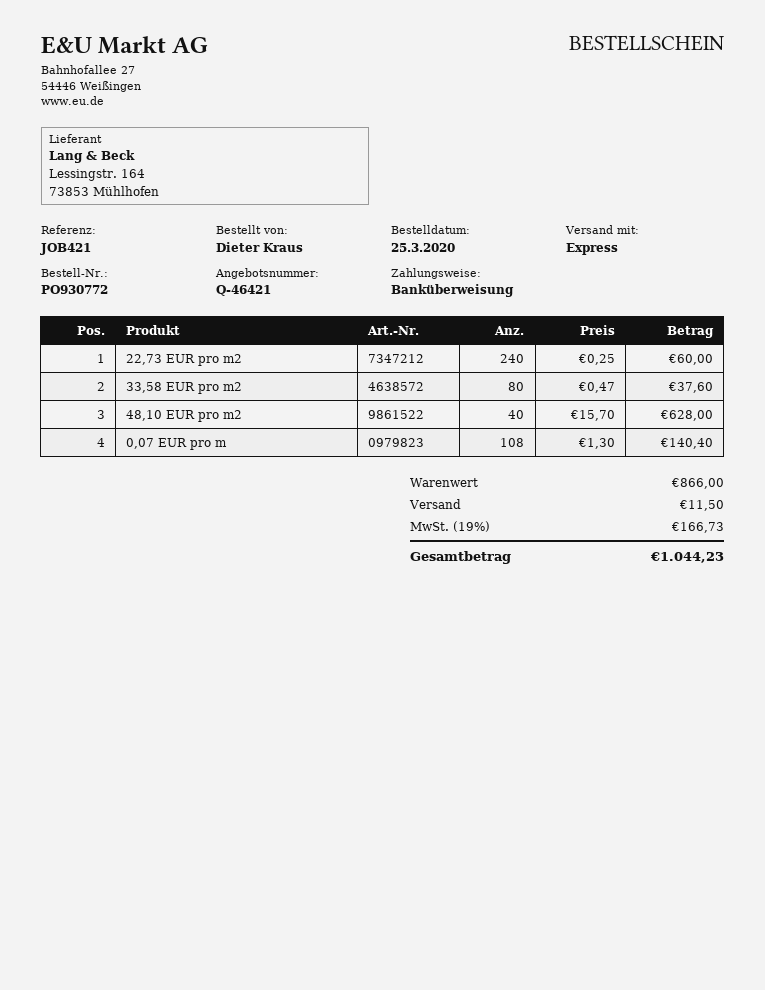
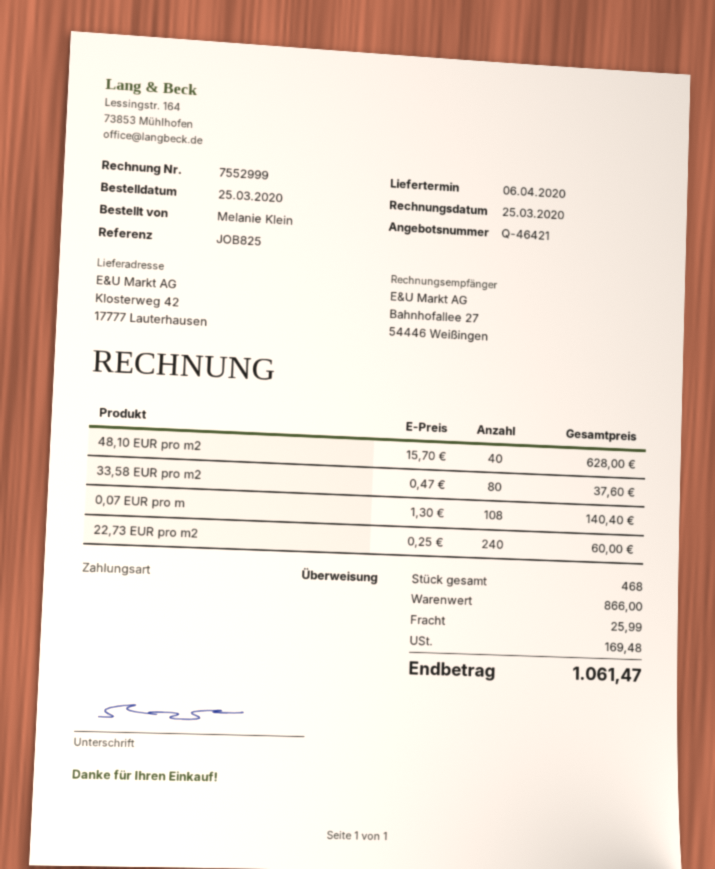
reference: JOB421 -> JOB825
ordered by: Dieter Kraus -> Melanie Klein
shipping: 11.50 -> 25.99
tax: 166.73 -> 169.48
total: 1044.23 -> 1061.47

